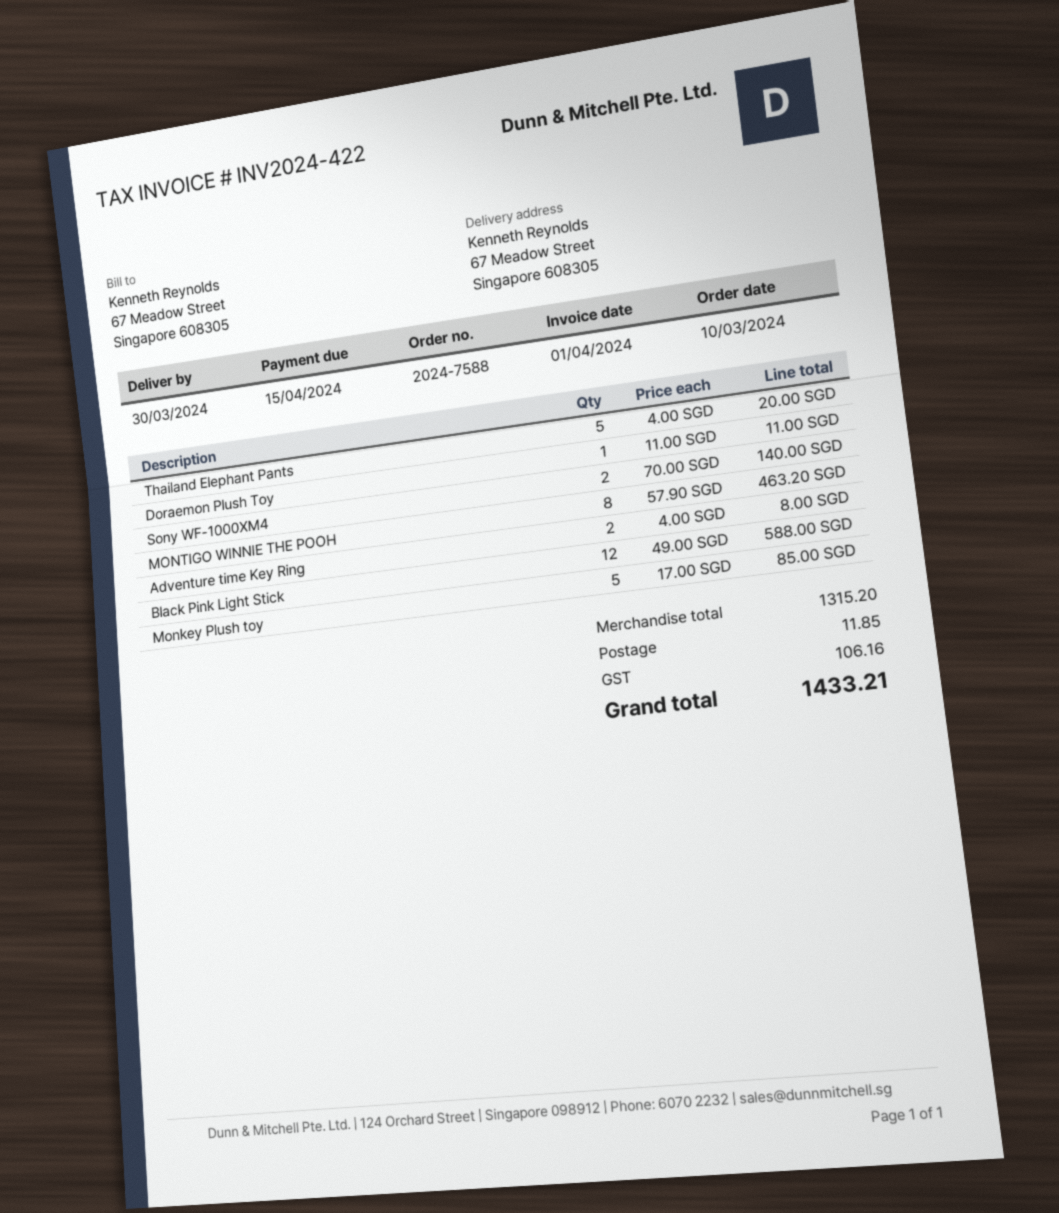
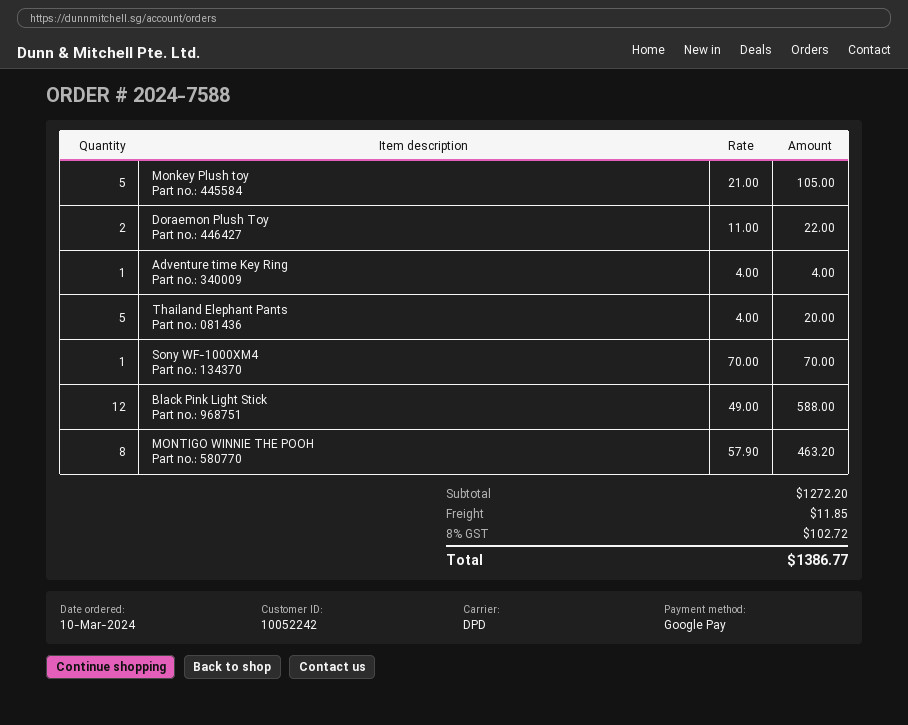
Doraemon Plush Toy: 1 x 11.00 = 11.00 -> 2 x 11.00 = 22.00
Sony WF-1000XM4: 2 x 70.00 = 140.00 -> 1 x 70.00 = 70.00
Adventure time Key Ring: 2 x 4.00 = 8.00 -> 1 x 4.00 = 4.00
Monkey Plush toy: 5 x 17.00 = 85.00 -> 5 x 21.00 = 105.00
subtotal: 1315.20 -> 1272.20
tax: 106.16 -> 102.72
total: 1433.21 -> 1386.77

